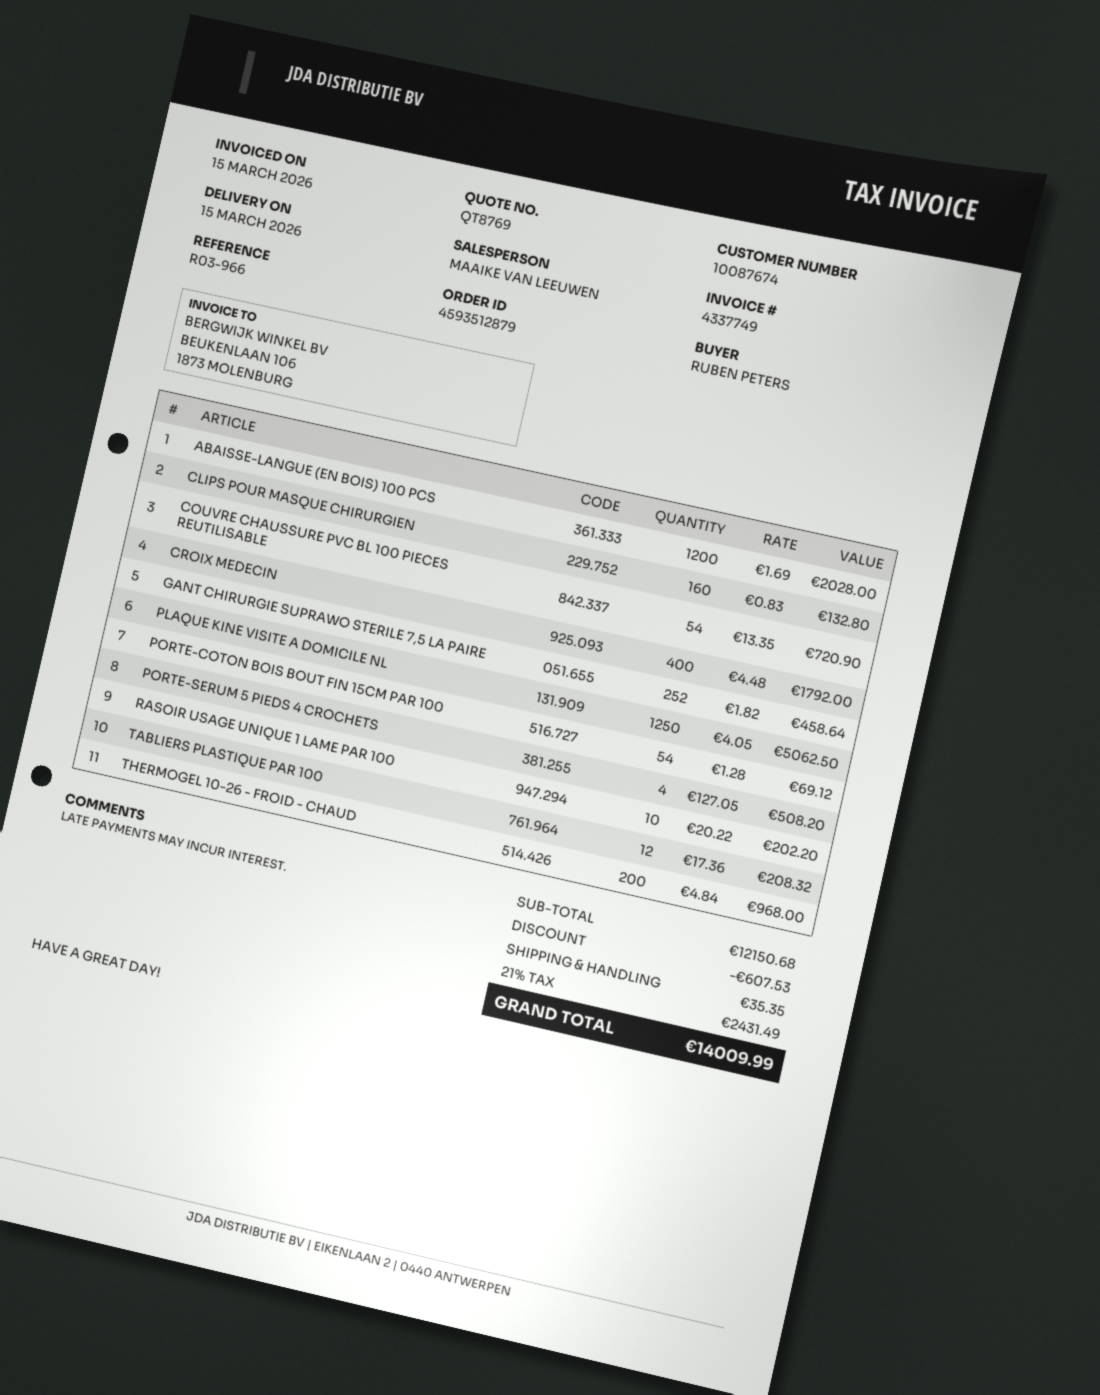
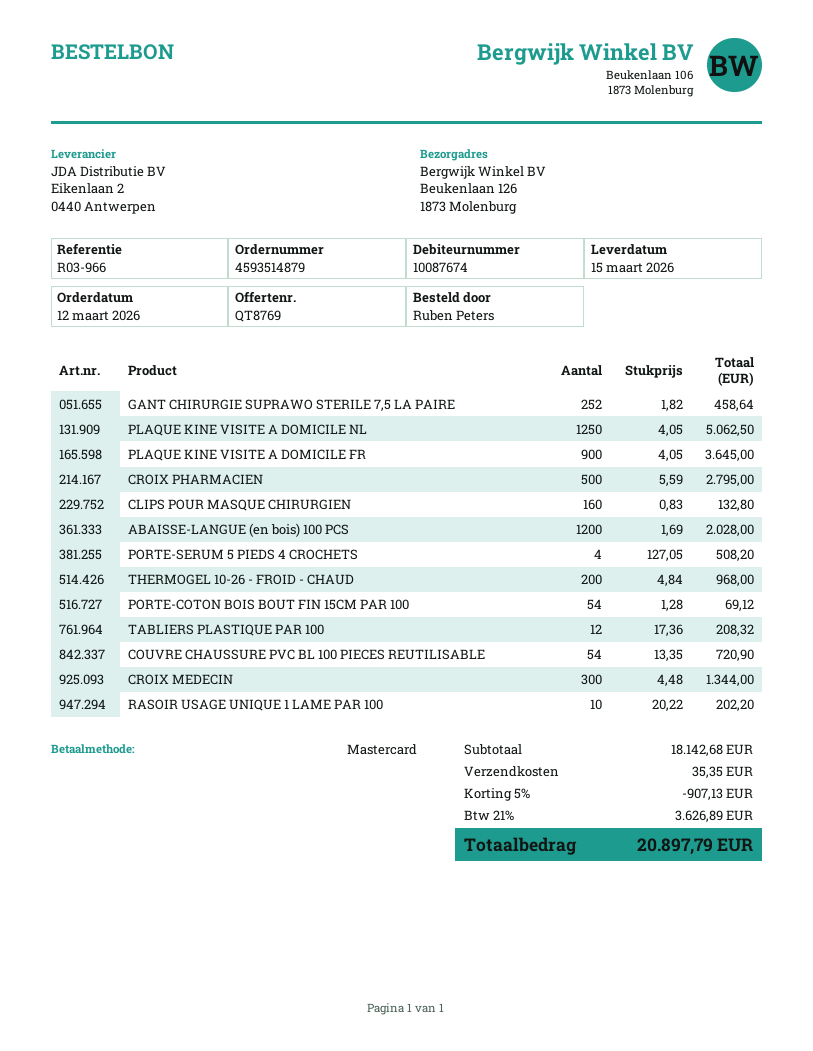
order number: 4593512879 -> 4593514879
CROIX MEDECIN: 400 x 4.48 = 1792.00 -> 300 x 4.48 = 1344.00
PLAQUE KINE VISITE A DOMICILE FR: none -> 900 x 4.05 = 3645.00
CROIX PHARMACIEN: none -> 500 x 5.59 = 2795.00
subtotal: 12150.68 -> 18142.68
discount: 607.53 -> 907.13
tax: 21% = 2431.49 -> 21% = 3626.89
total: 14009.99 -> 20897.79

